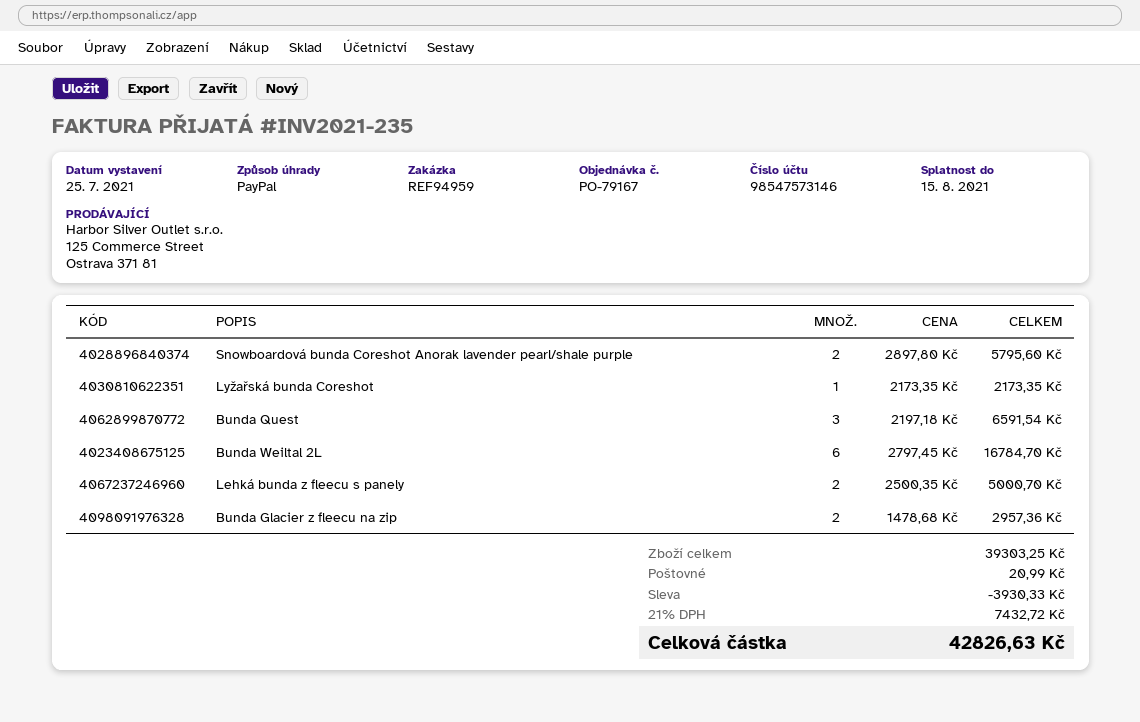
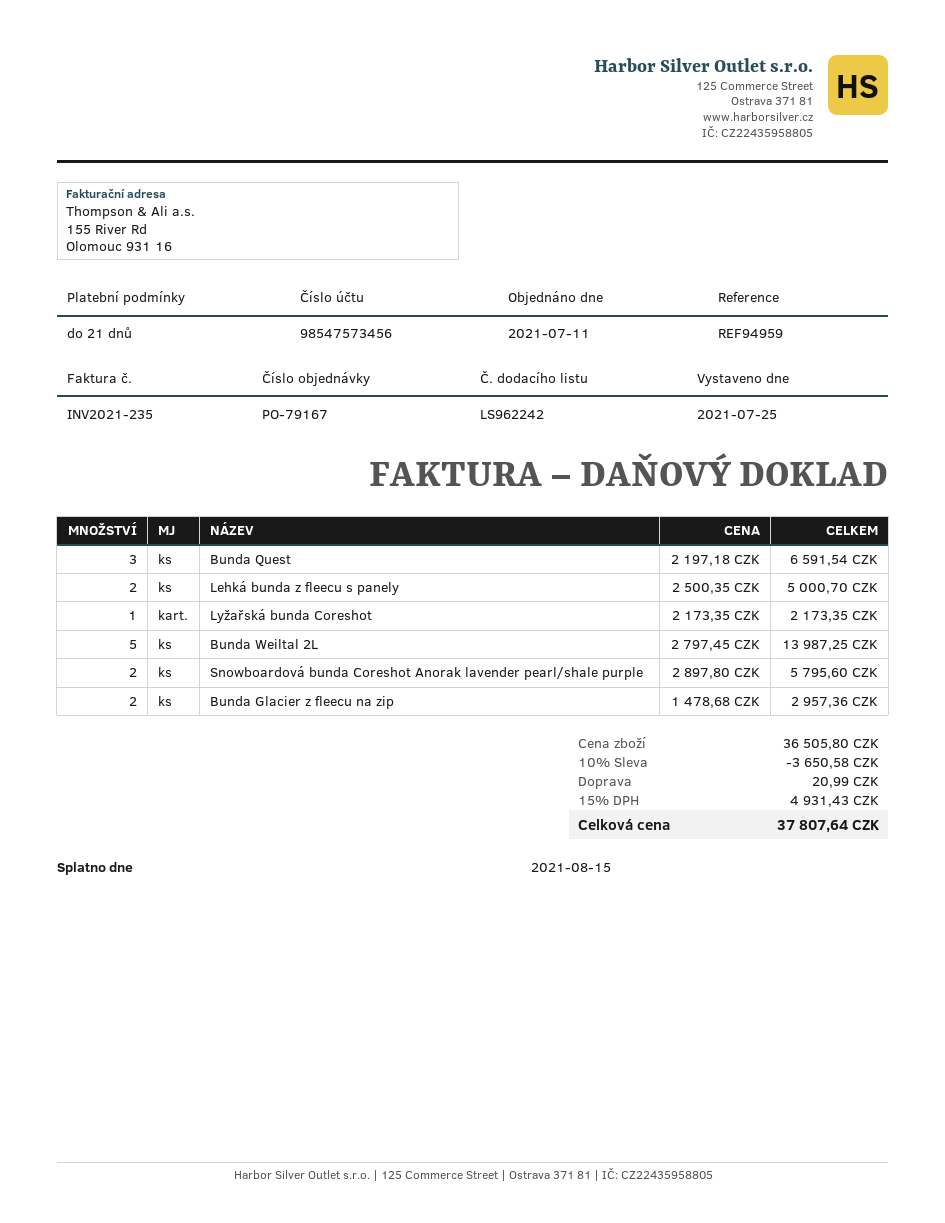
bank account: 98547573146 -> 98547573456
Bunda Weiltal 2L: 6 x 2797.45 = 16784.70 -> 5 x 2797.45 = 13987.25
subtotal: 39303.25 -> 36505.80
discount: 3930.33 -> 3650.58
tax: 21% = 7432.72 -> 15% = 4931.43
total: 42826.63 -> 37807.64

